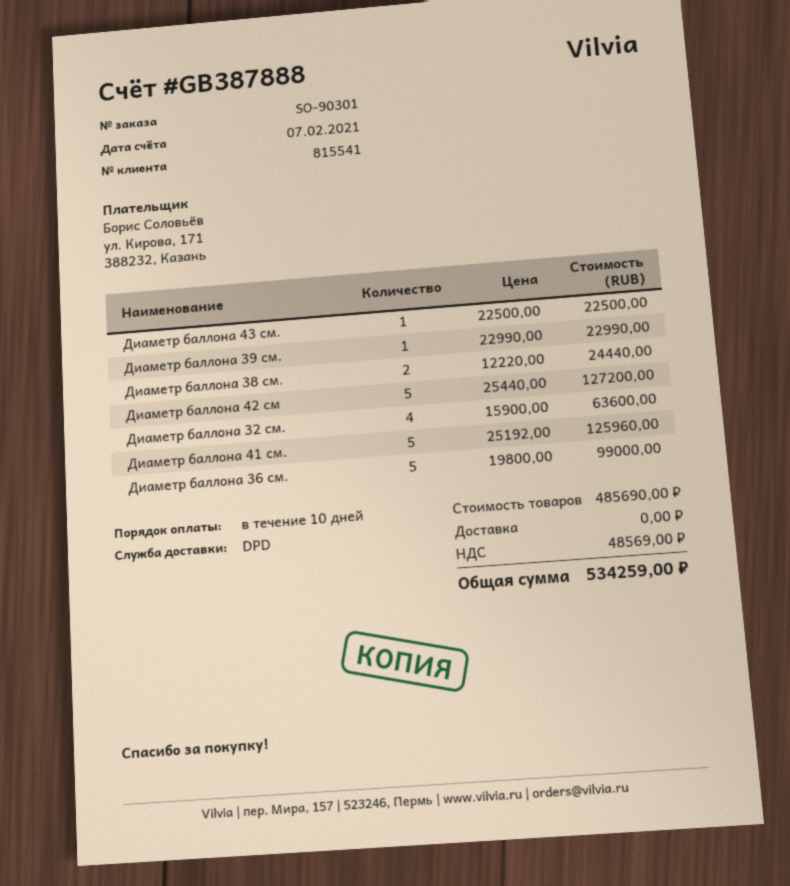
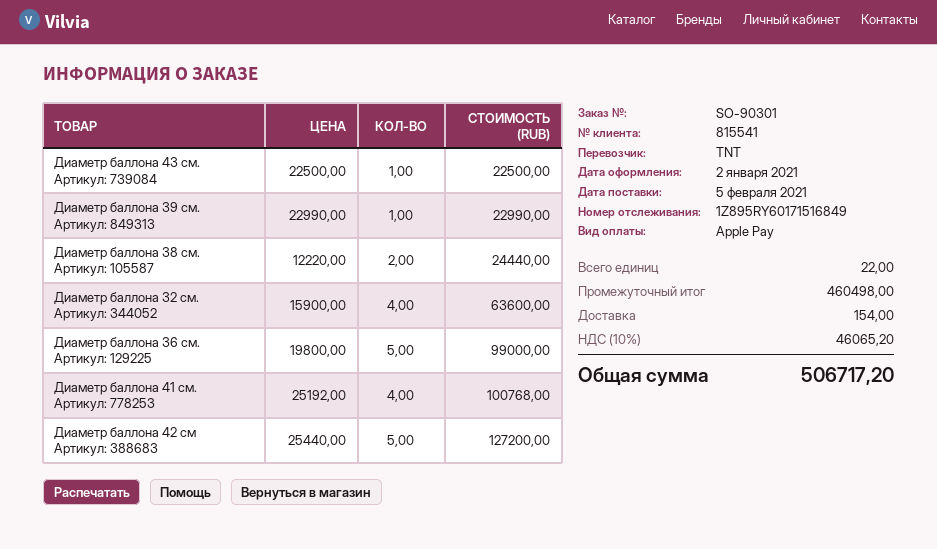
shipping method: DPD -> TNT
Диаметр баллона 41 см.: 5 x 25192.00 = 125960.00 -> 4 x 25192.00 = 100768.00
subtotal: 485690.00 -> 460498.00
shipping: 0.00 -> 154.00
tax: 48569.00 -> 46065.20
total: 534259.00 -> 506717.20

